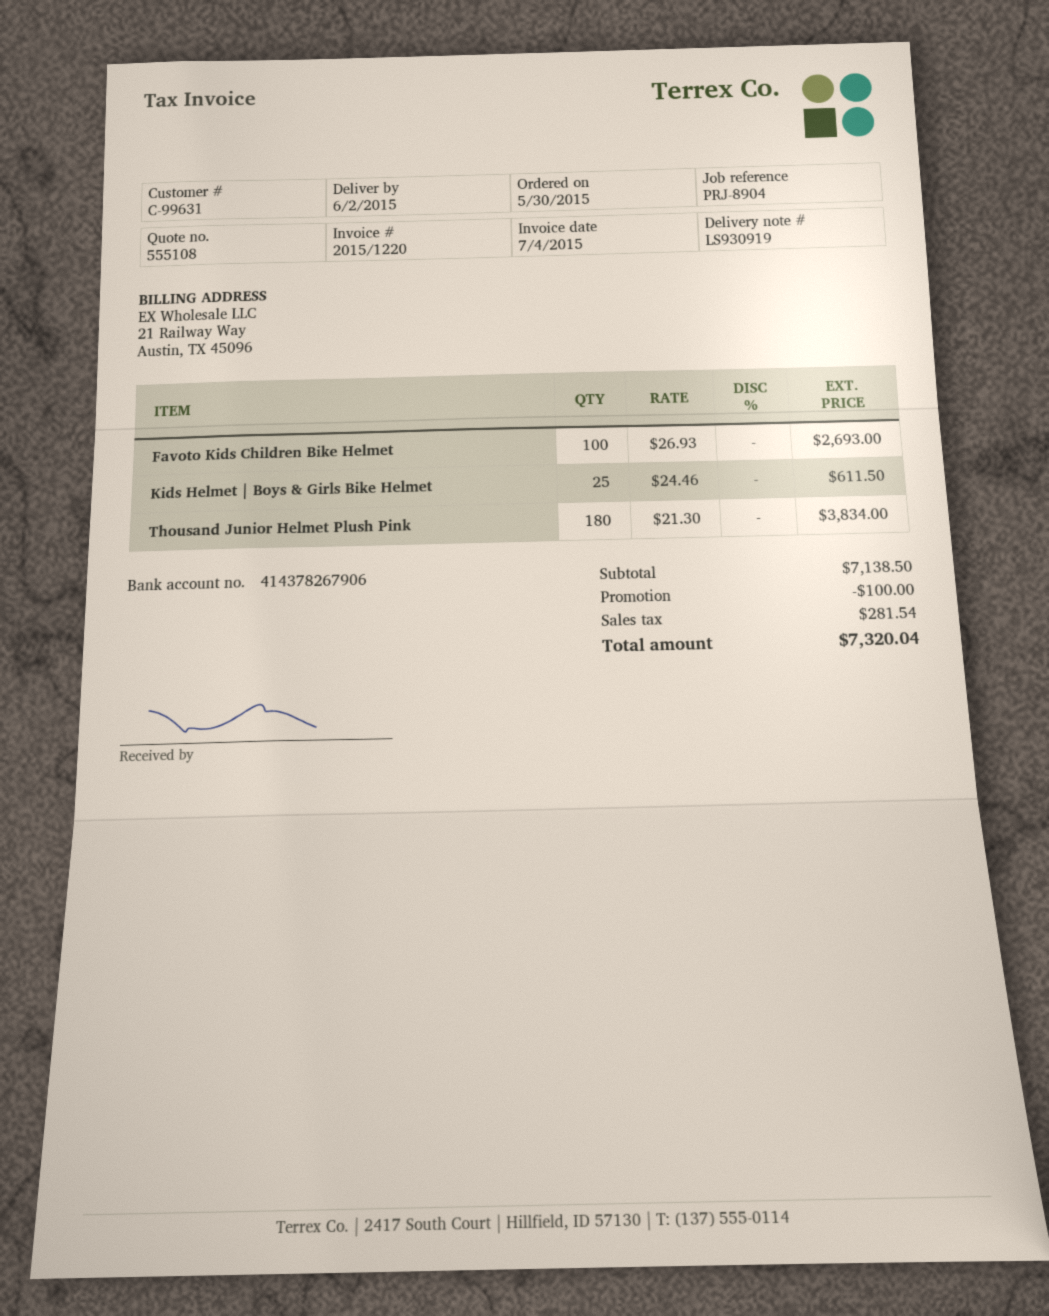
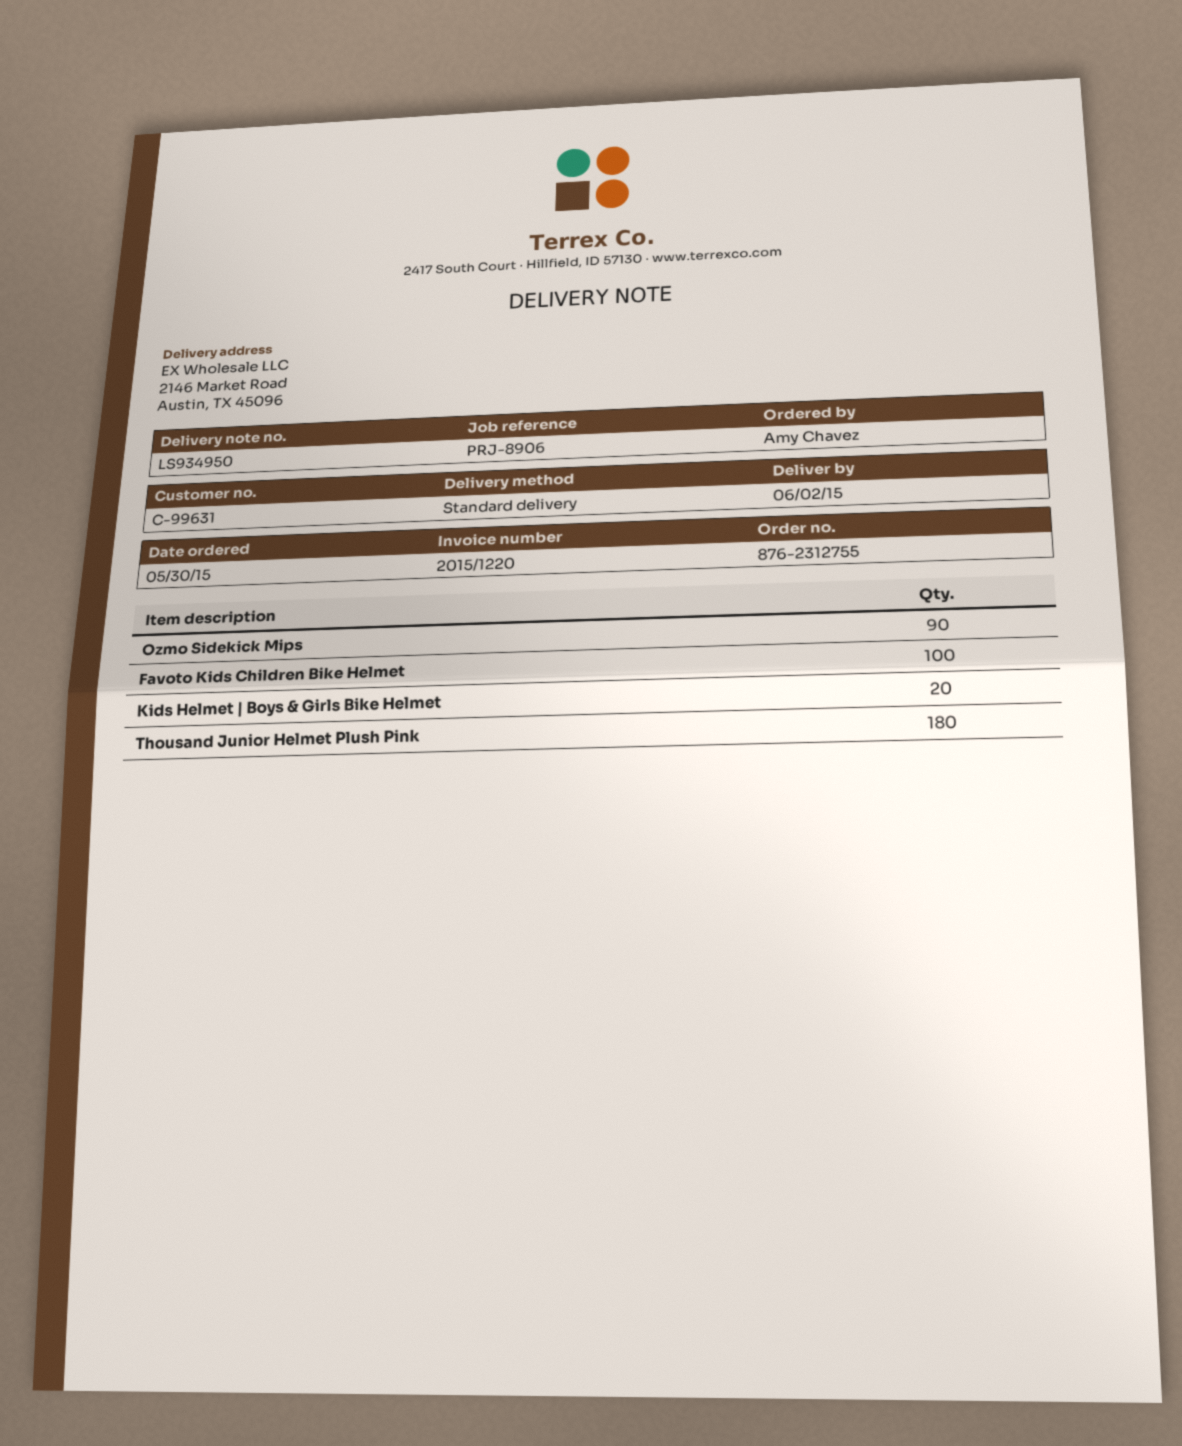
delivery note number: LS930919 -> LS934950
reference: PRJ-8904 -> PRJ-8906
Kids Helmet | Boys & Girls Bike Helmet: 25 -> 20
Ozmo Sidekick Mips: none -> 90

